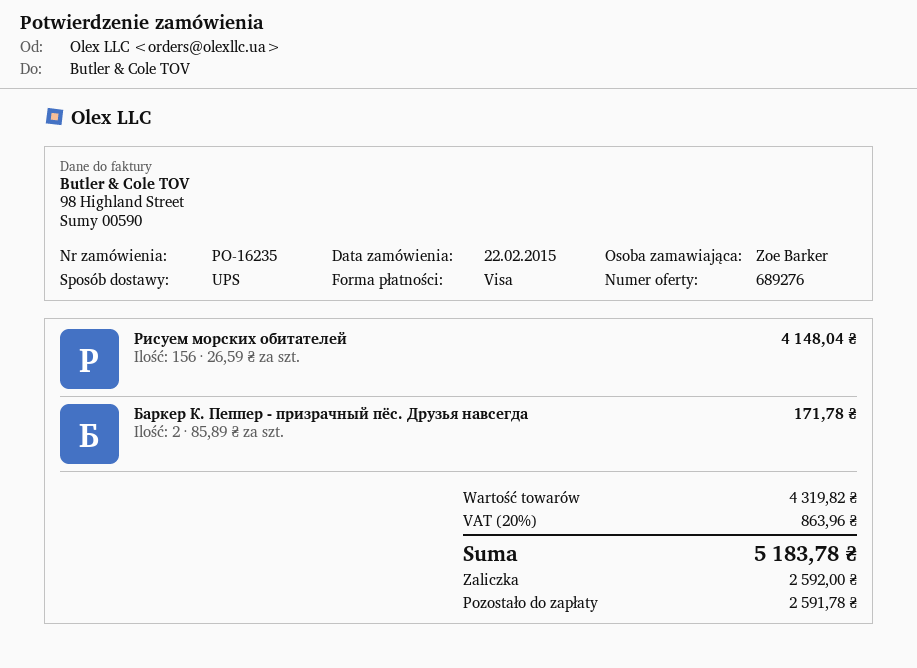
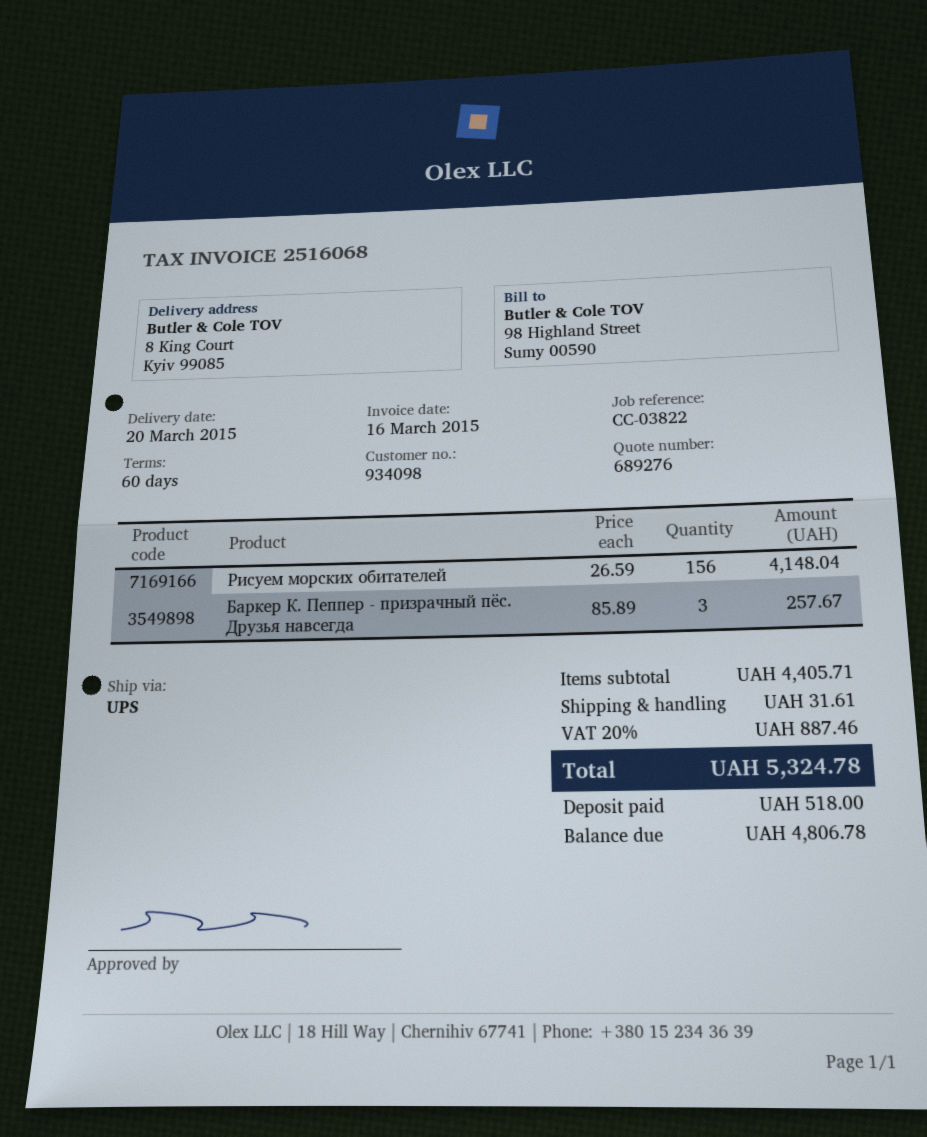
Баркер К. Пеппер - призрачный пёс. Друзья навсегда: 2 x 85.89 = 171.78 -> 3 x 85.89 = 257.67
subtotal: 4319.82 -> 4405.71
shipping: none -> 31.61
tax: 20% = 863.96 -> 20% = 887.46
total: 5183.78 -> 5324.78
deposit: 2592.00 -> 518.00
balance: 2591.78 -> 4806.78

